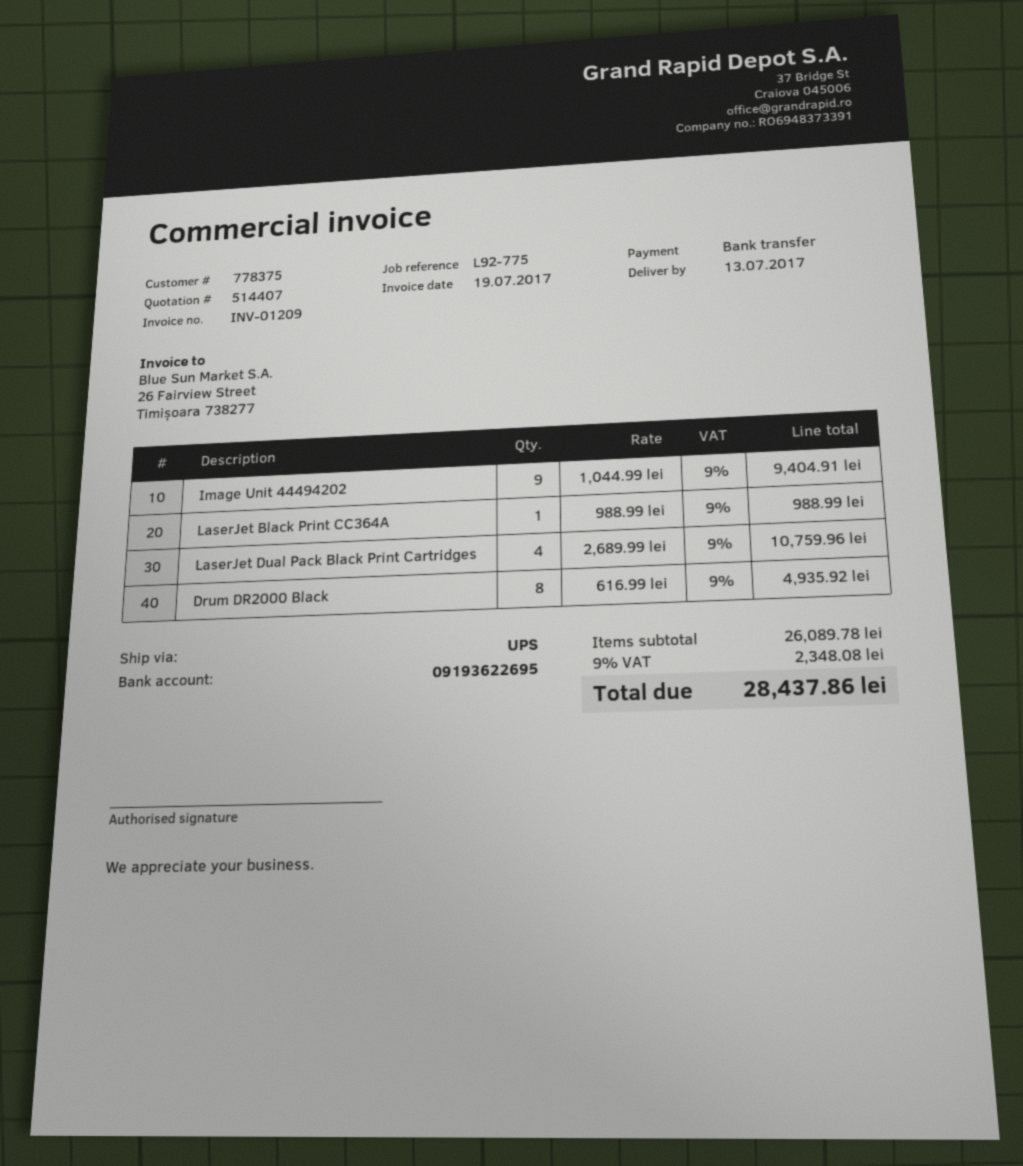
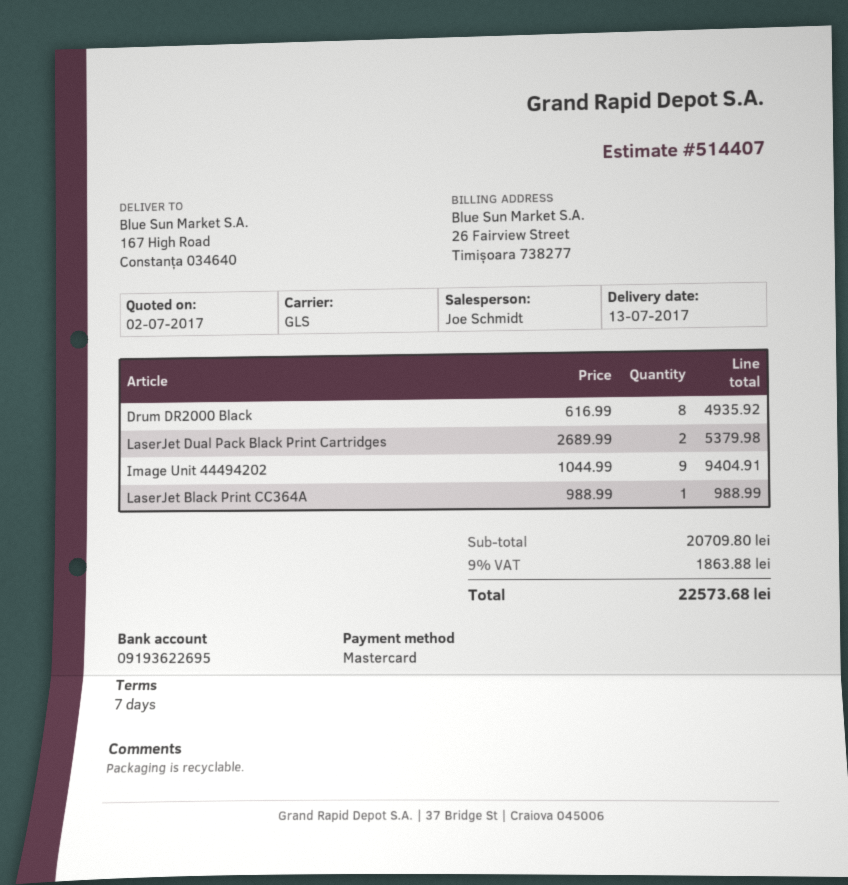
payment method: bank transfer -> Mastercard
shipping method: UPS -> GLS
LaserJet Dual Pack Black Print Cartridges: 4 x 2689.99 = 10759.96 -> 2 x 2689.99 = 5379.98
subtotal: 26089.78 -> 20709.80
tax: 9% = 2348.08 -> 9% = 1863.88
total: 28437.86 -> 22573.68

